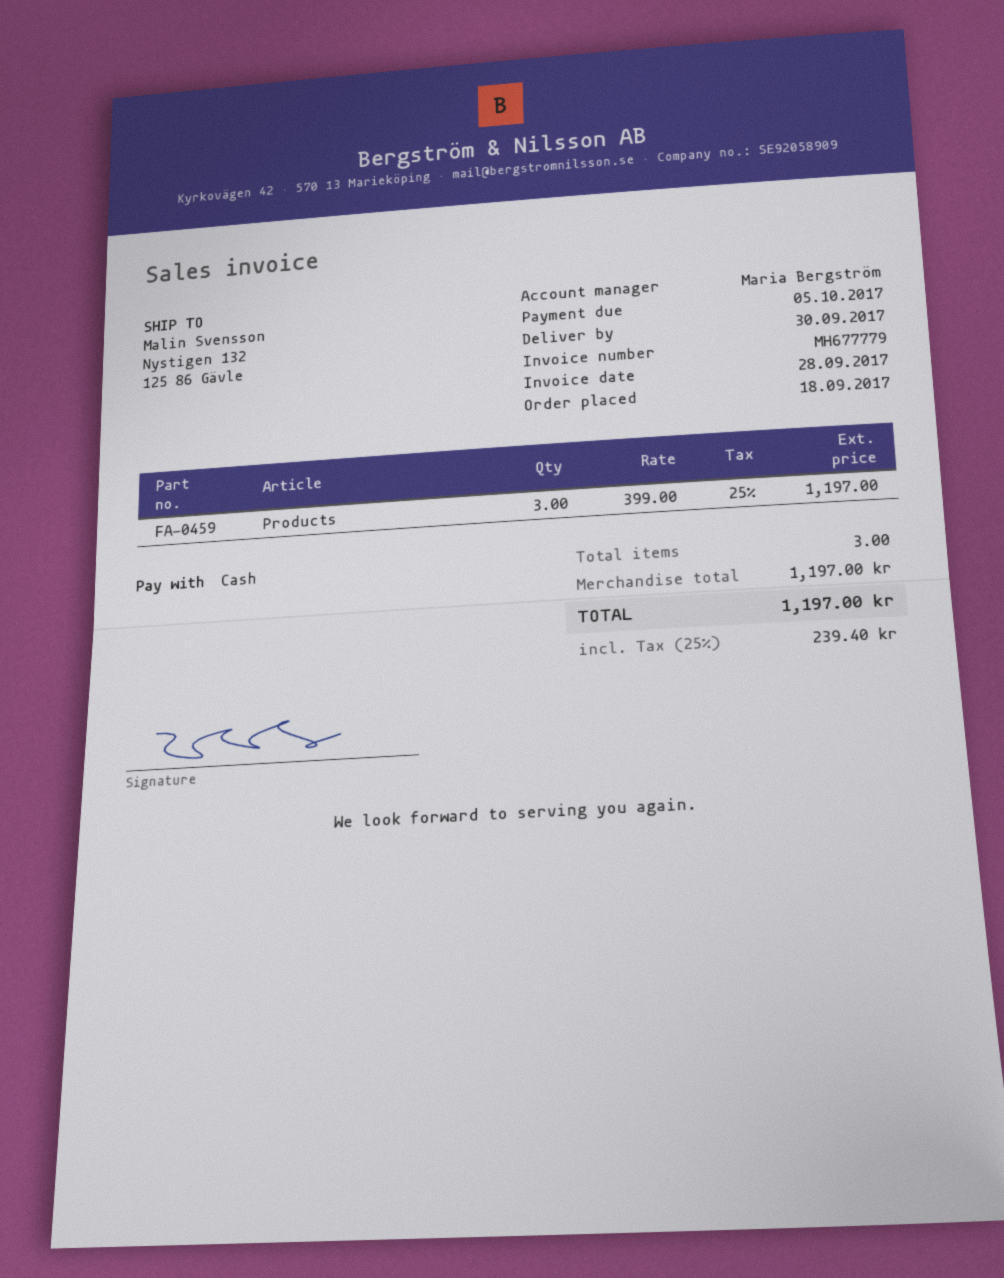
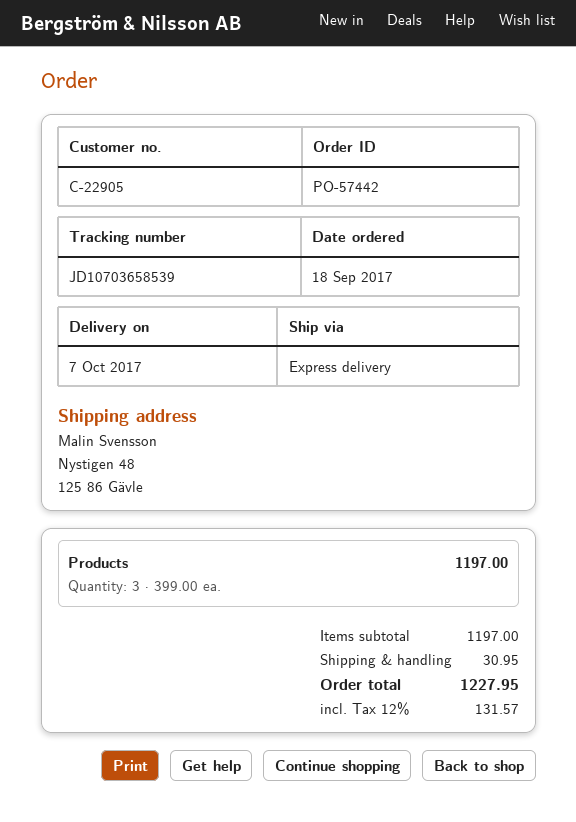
delivery date: 2017-09-30 -> 2017-10-07
ship to: Nystigen 132, 125 86 Gävle -> Nystigen 48, 125 86 Gävle
shipping: none -> 30.95
tax: 25% = 239.40 -> 12% = 131.57
total: 1197.00 -> 1227.95

